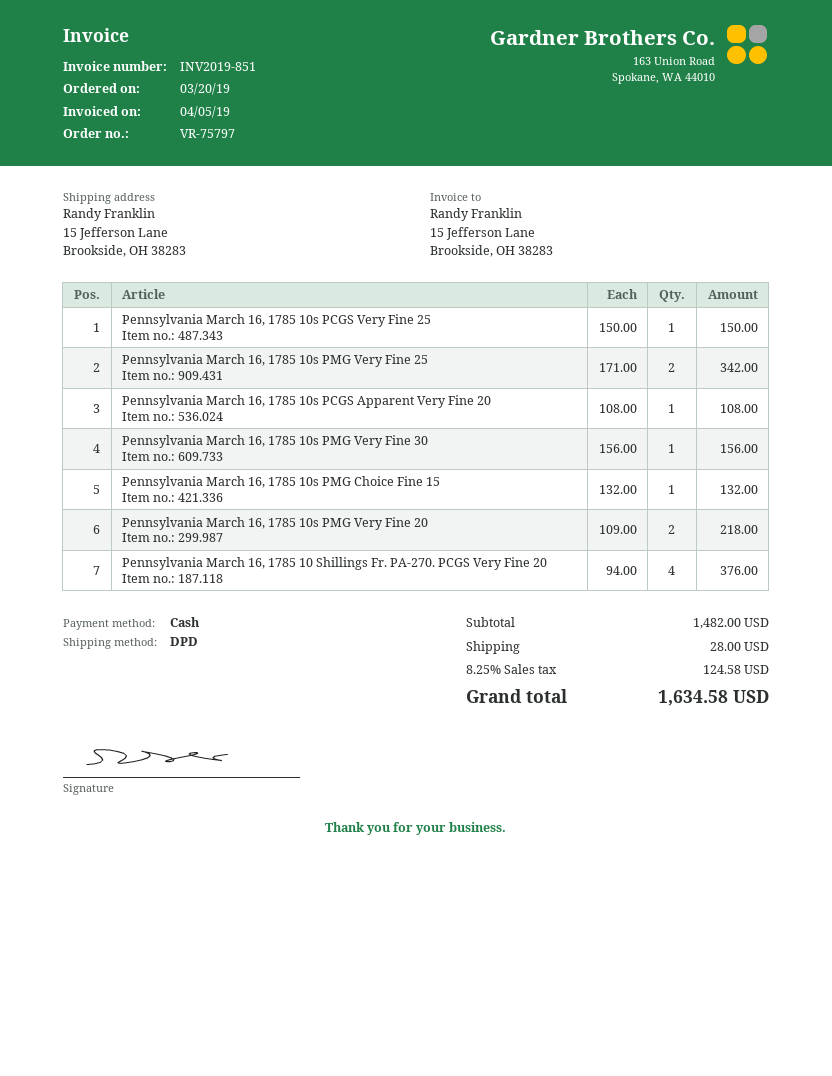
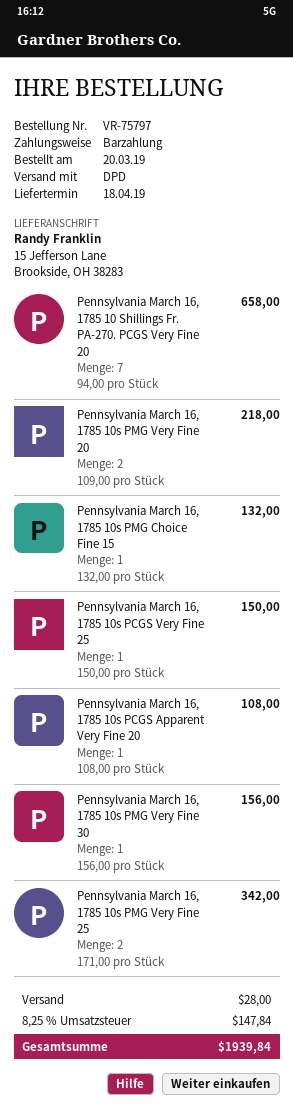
Pennsylvania March 16, 1785 10 Shillings Fr. PA-270. PCGS Very Fine 20: 4 x 94.00 = 376.00 -> 7 x 94.00 = 658.00
tax: 8.25% = 124.58 -> 8.25% = 147.84
total: 1634.58 -> 1939.84

